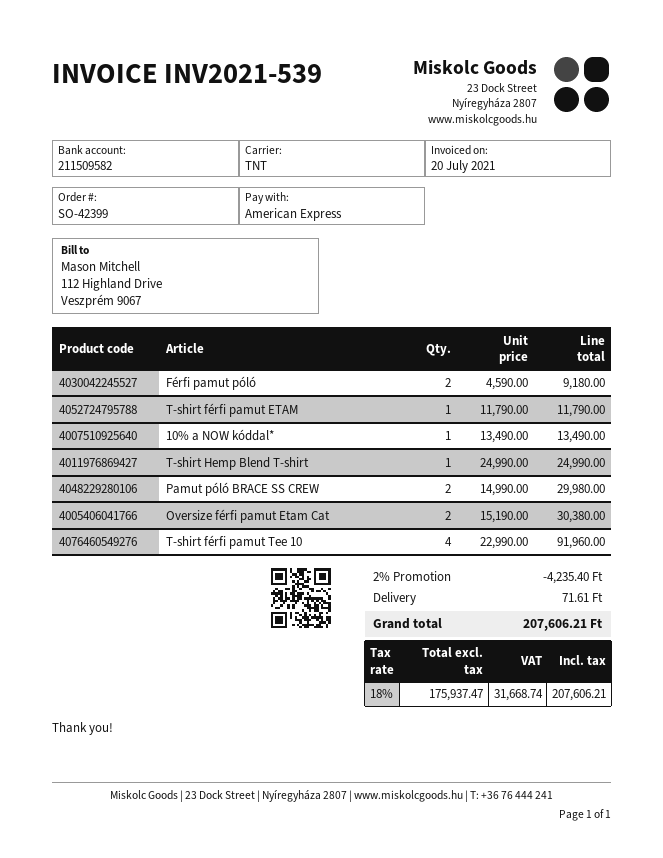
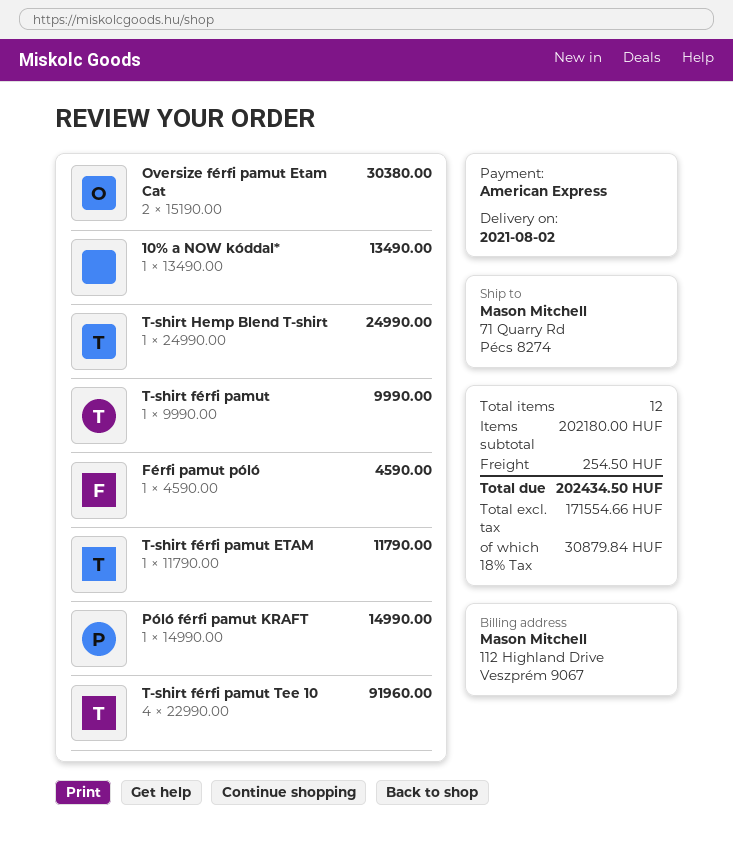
Férfi pamut póló: 2 x 4590.00 = 9180.00 -> 1 x 4590.00 = 4590.00
Pamut póló BRACE SS CREW: 2 x 14990.00 = 29980.00 -> none
T-shirt férfi pamut: none -> 1 x 9990.00 = 9990.00
Póló férfi pamut KRAFT: none -> 1 x 14990.00 = 14990.00
discount: 2% = 4235.40 -> none
shipping: 71.61 -> 254.50
net: 175937.47 -> 171554.66
tax: 18% = 31668.74 -> 18% = 30879.84
total: 207606.21 -> 202434.50

